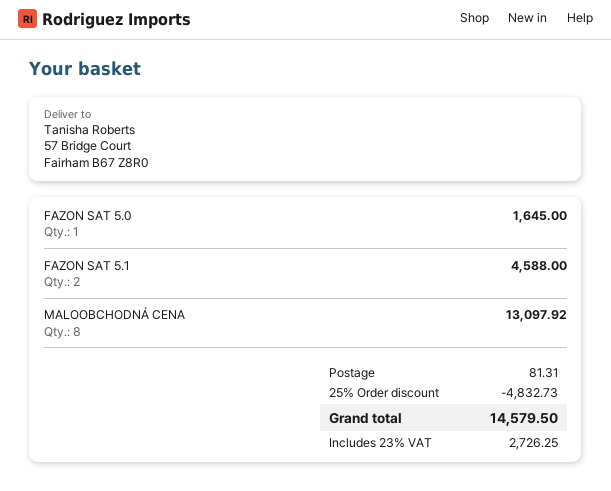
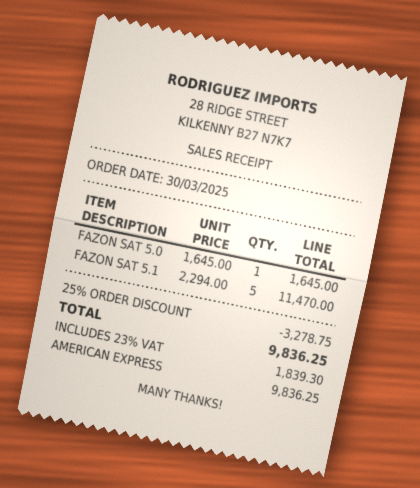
FAZON SAT 5.1: 2 for 4588.00 -> 5 for 11470.00
MALOOBCHODNÁ CENA: 8 for 13097.92 -> none
discount: 25% = 4832.73 -> 25% = 3278.75
shipping: 81.31 -> none
tax: 23% = 2726.25 -> 23% = 1839.30
total: 14579.50 -> 9836.25

